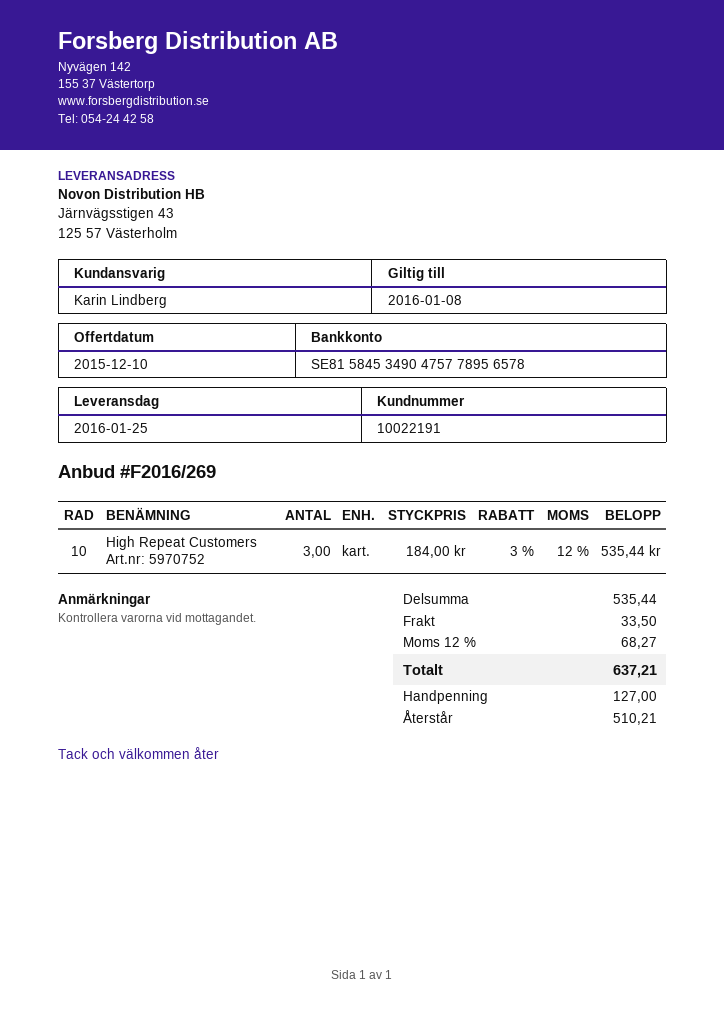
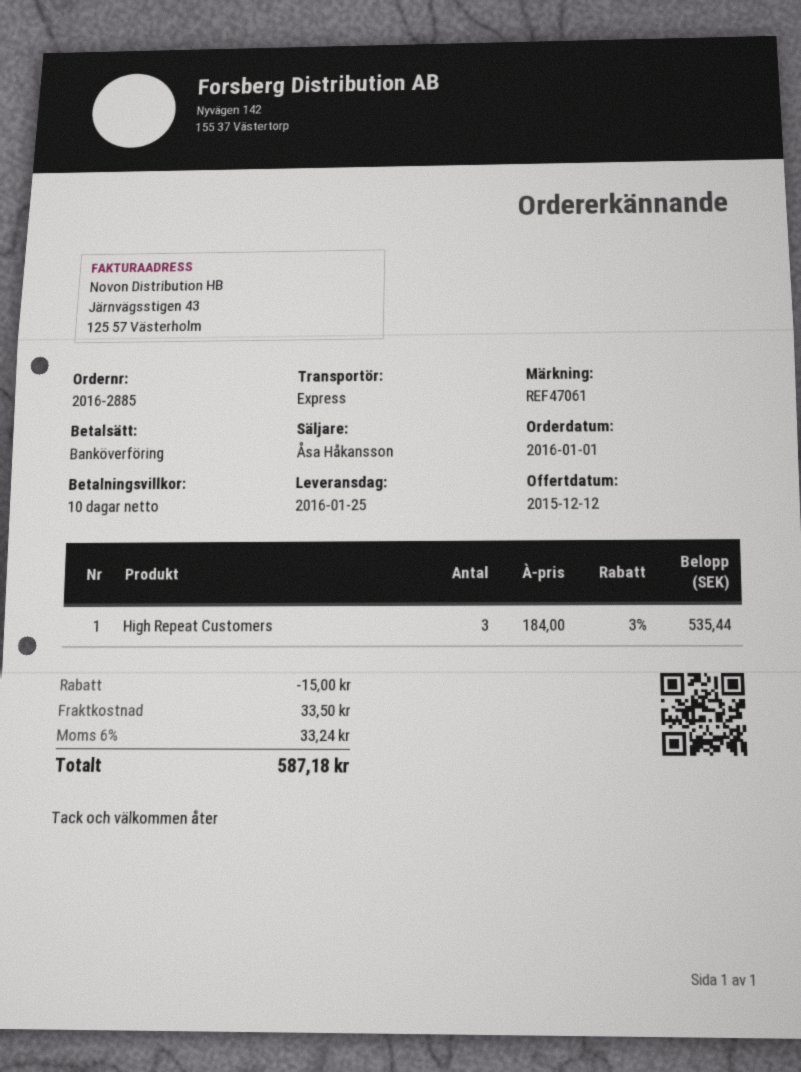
quote date: 2015-12-10 -> 2015-12-12
sales rep: Karin Lindberg -> Åsa Håkansson
discount: none -> 15.00
tax: 12% = 68.27 -> 6% = 33.24
total: 637.21 -> 587.18

